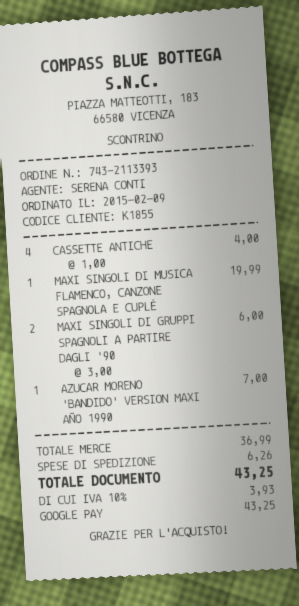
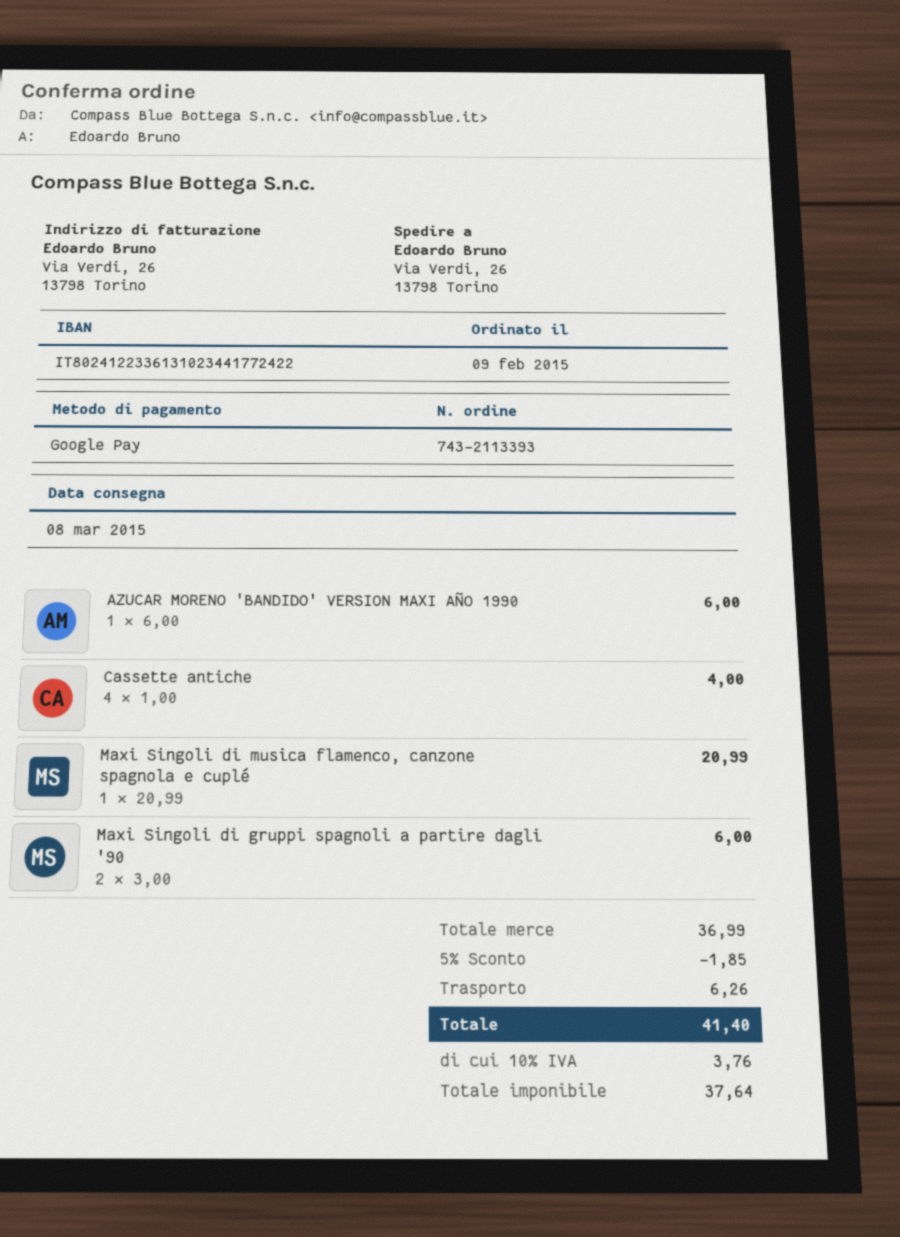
MAXI SINGOLI DI MUSICA FLAMENCO, CANZONE SPAGNOLA E CUPLÉ: 1 x 19.99 = 19.99 -> 1 x 20.99 = 20.99
AZUCAR MORENO 'BANDIDO' VERSION MAXI AÑO 1990: 1 x 7.00 = 7.00 -> 1 x 6.00 = 6.00
discount: none -> 5% = 1.85
tax: 10% = 3.93 -> 10% = 3.76
total: 43.25 -> 41.40

